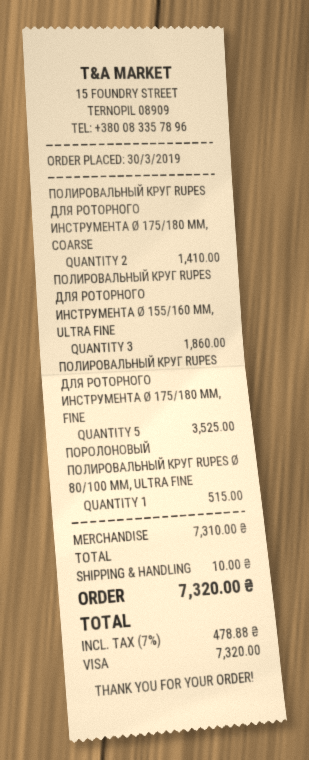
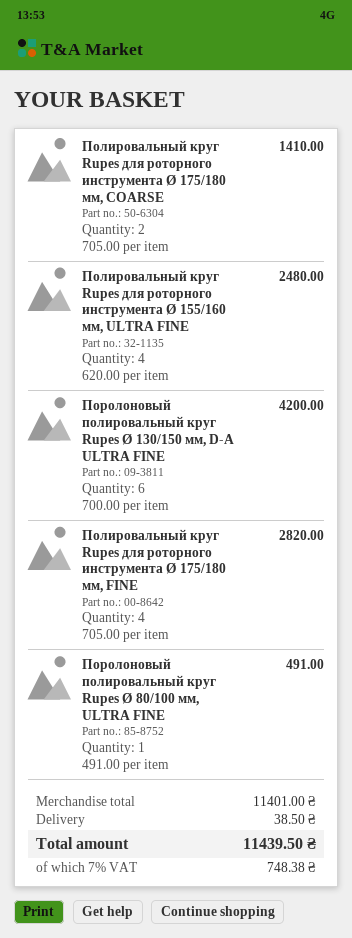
ПОЛИРОВАЛЬНЫЙ КРУГ RUPES ДЛЯ РОТОРНОГО ИНСТРУМЕНТА Ø 155/160 ММ, ULTRA FINE: 3 for 1860.00 -> 4 for 2480.00
ПОЛИРОВАЛЬНЫЙ КРУГ RUPES ДЛЯ РОТОРНОГО ИНСТРУМЕНТА Ø 175/180 ММ, FINE: 5 for 3525.00 -> 4 for 2820.00
ПОРОЛОНОВЫЙ ПОЛИРОВАЛЬНЫЙ КРУГ RUPES Ø 80/100 ММ, ULTRA FINE: 1 for 515.00 -> 1 for 491.00
Поролоновый полировальный круг Rupes Ø 130/150 мм, D-A ULTRA FINE: none -> 6 for 4200.00
subtotal: 7310.00 -> 11401.00
shipping: 10.00 -> 38.50
tax: 7% = 478.88 -> 7% = 748.38
total: 7320.00 -> 11439.50

